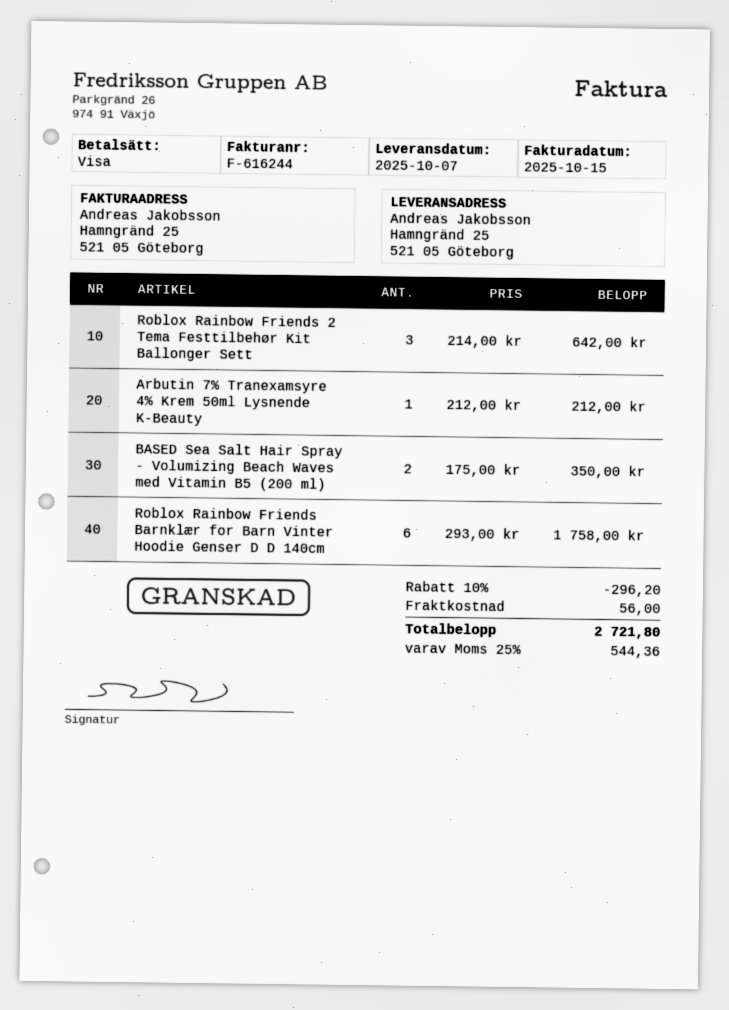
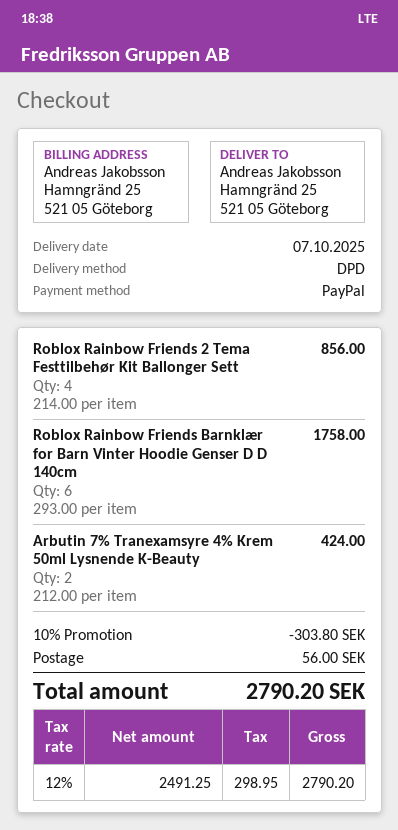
payment method: Visa -> PayPal
Roblox Rainbow Friends 2 Tema Festtilbehør Kit Ballonger Sett: 3 x 214.00 = 642.00 -> 4 x 214.00 = 856.00
Arbutin 7% Tranexamsyre 4% Krem 50ml Lysnende K-Beauty: 1 x 212.00 = 212.00 -> 2 x 212.00 = 424.00
BASED Sea Salt Hair Spray - Volumizing Beach Waves med Vitamin B5 (200 ml): 2 x 175.00 = 350.00 -> none
discount: 10% = 296.20 -> 10% = 303.80
tax: 25% = 544.36 -> 12% = 298.95
total: 2721.80 -> 2790.20

